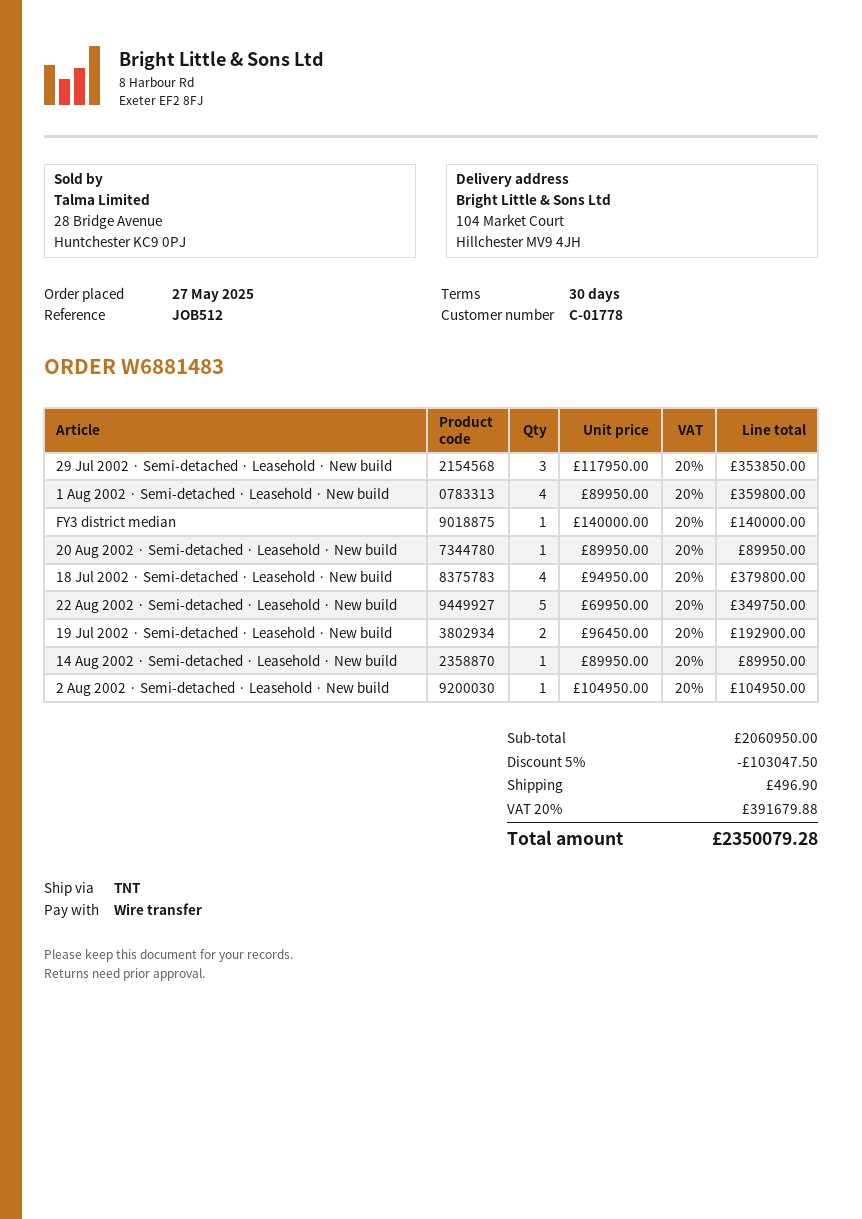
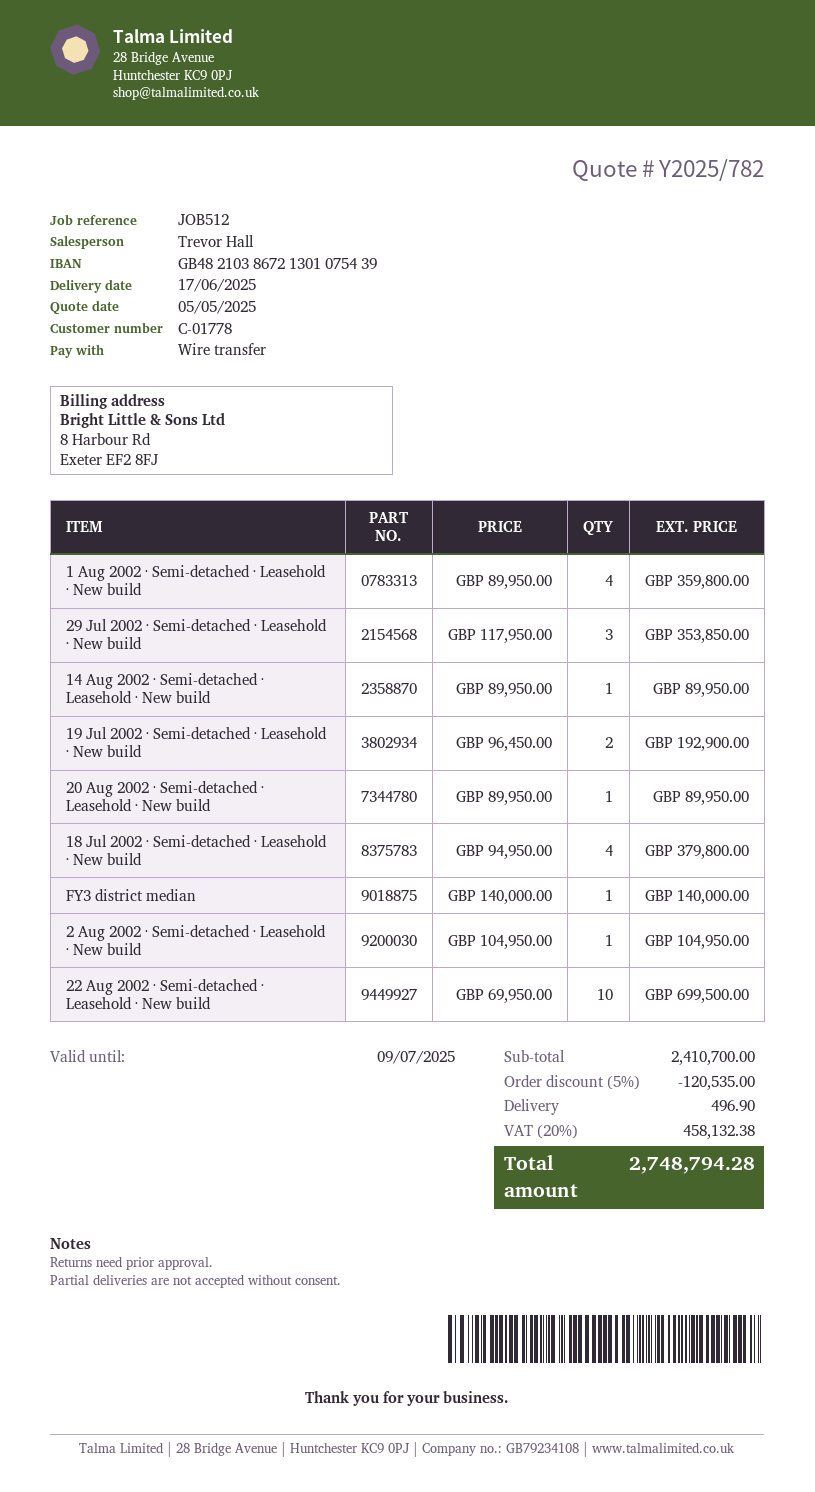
22 Aug 2002 · Semi-detached · Leasehold · New build: 5 x 69950.00 = 349750.00 -> 10 x 69950.00 = 699500.00
subtotal: 2060950.00 -> 2410700.00
discount: 5% = 103047.50 -> 5% = 120535.00
tax: 20% = 391679.88 -> 20% = 458132.38
total: 2350079.28 -> 2748794.28

